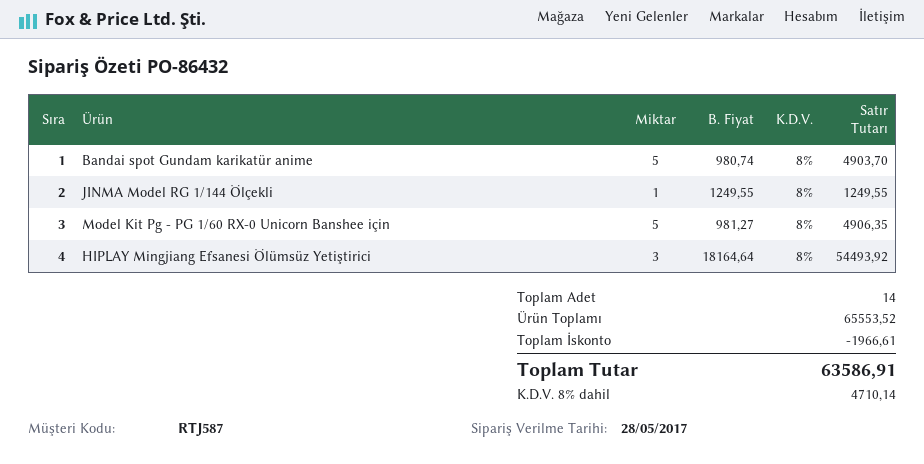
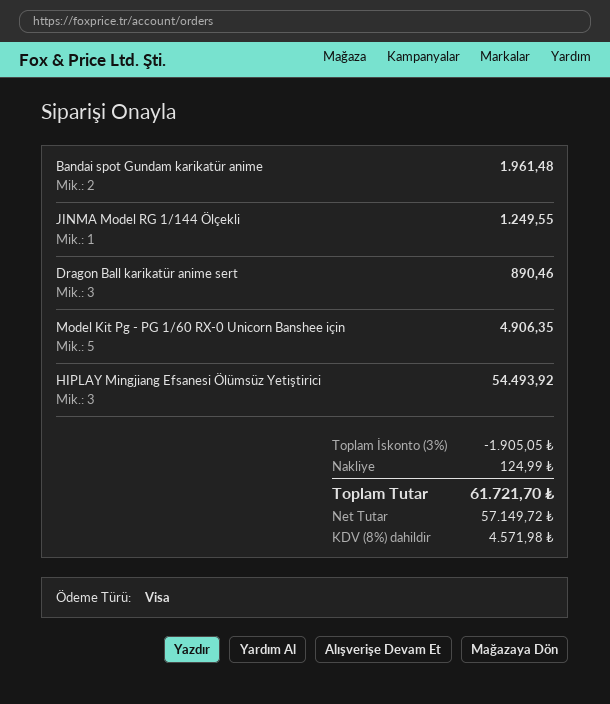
Bandai spot Gundam karikatür anime: 5 for 4903.70 -> 2 for 1961.48
Dragon Ball karikatür anime sert: none -> 3 for 890.46
discount: 1966.61 -> 1905.05
shipping: none -> 124.99
tax: 8% = 4710.14 -> 8% = 4571.98
total: 63586.91 -> 61721.70

